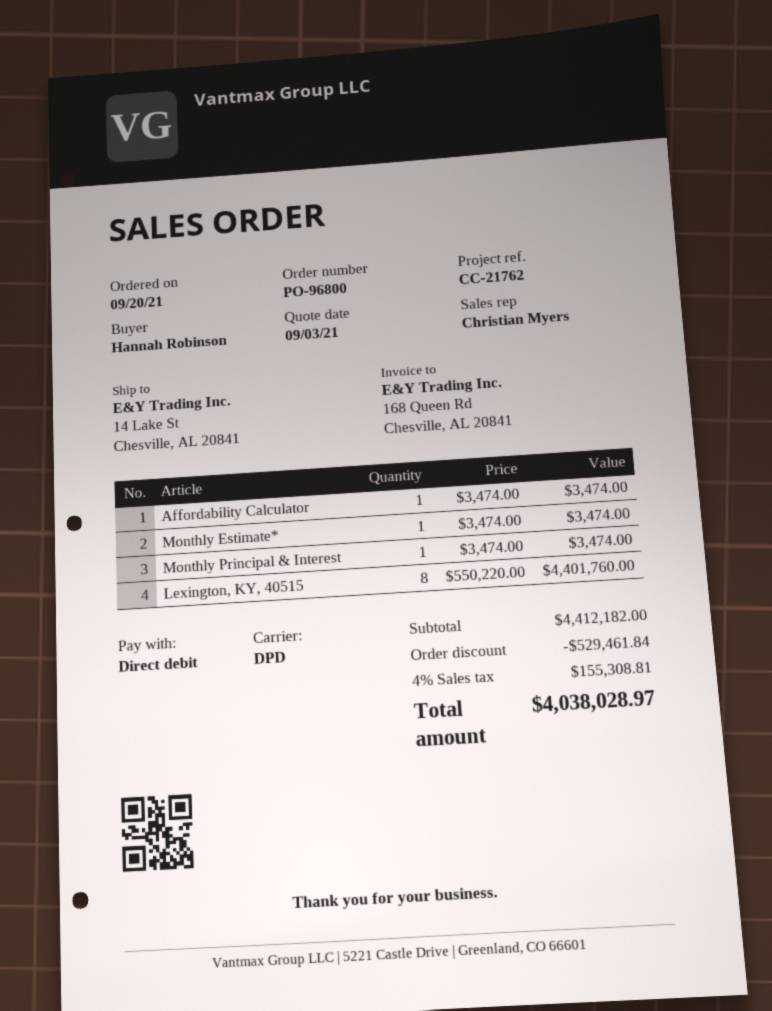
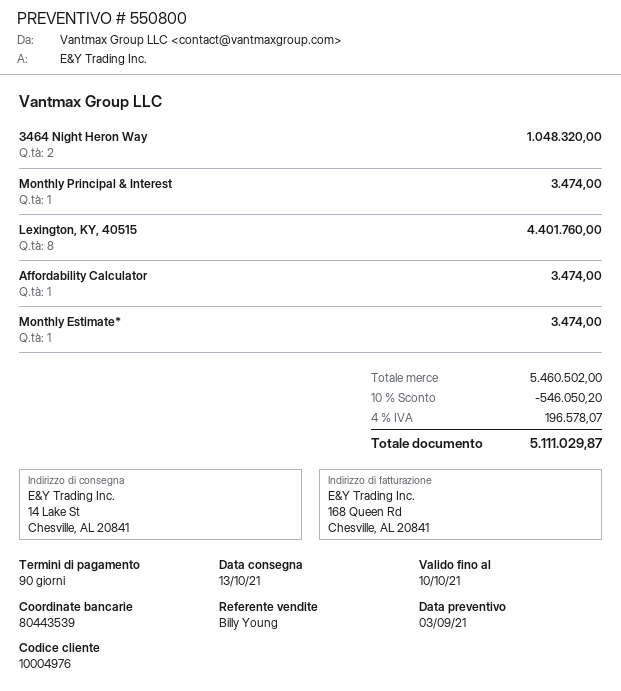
sales rep: Christian Myers -> Billy Young
3464 Night Heron Way: none -> 2 for 1048320.00
subtotal: 4412182.00 -> 5460502.00
discount: 529461.84 -> 546050.20
tax: 4% = 155308.81 -> 4% = 196578.07
total: 4038028.97 -> 5111029.87

